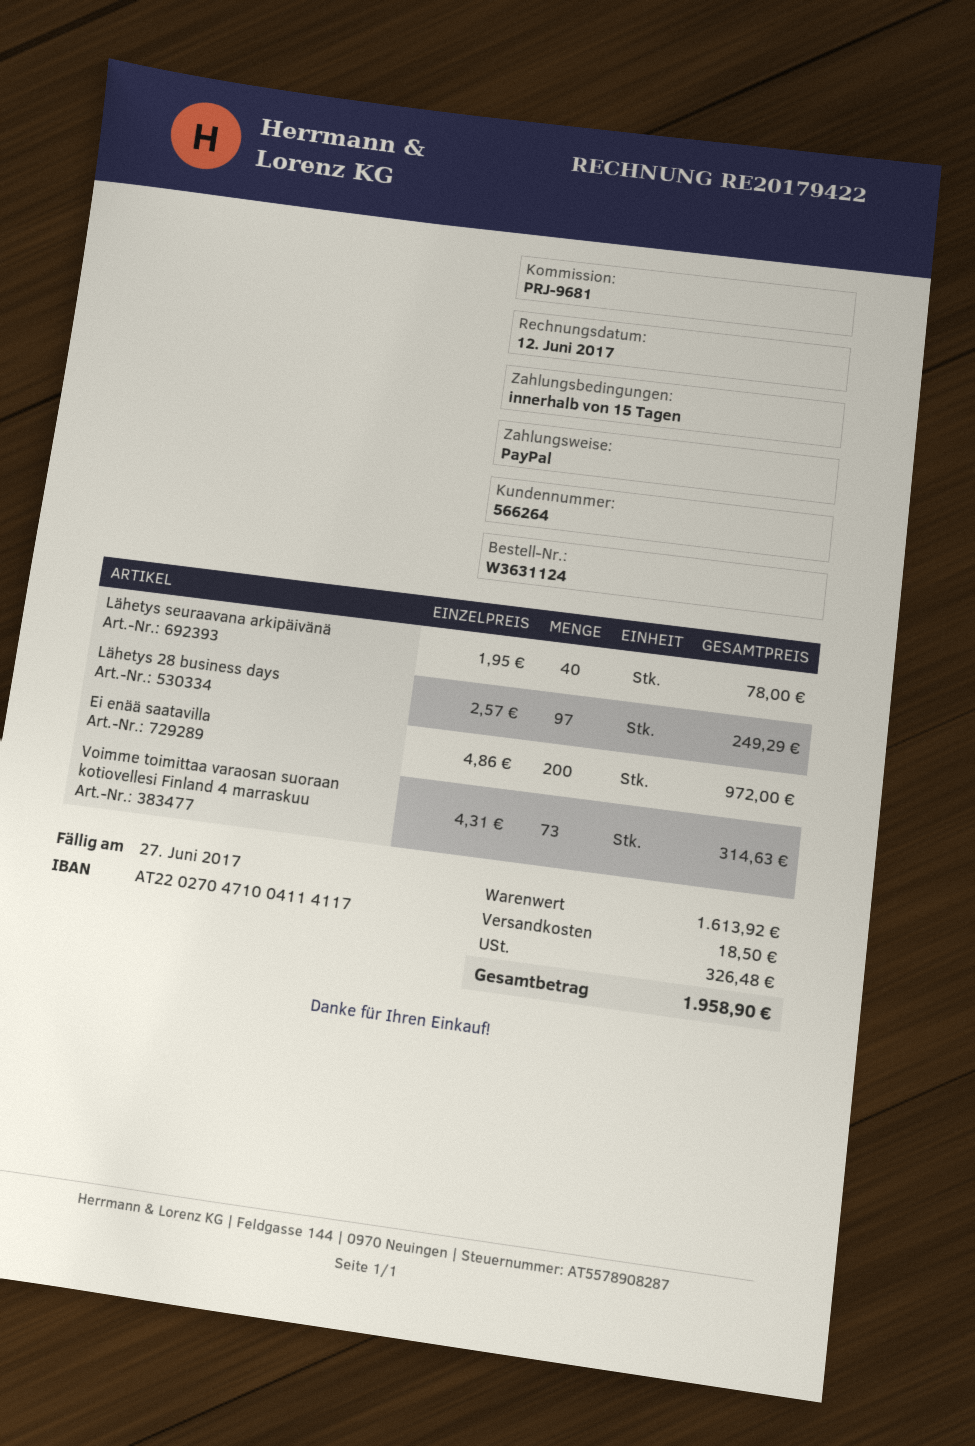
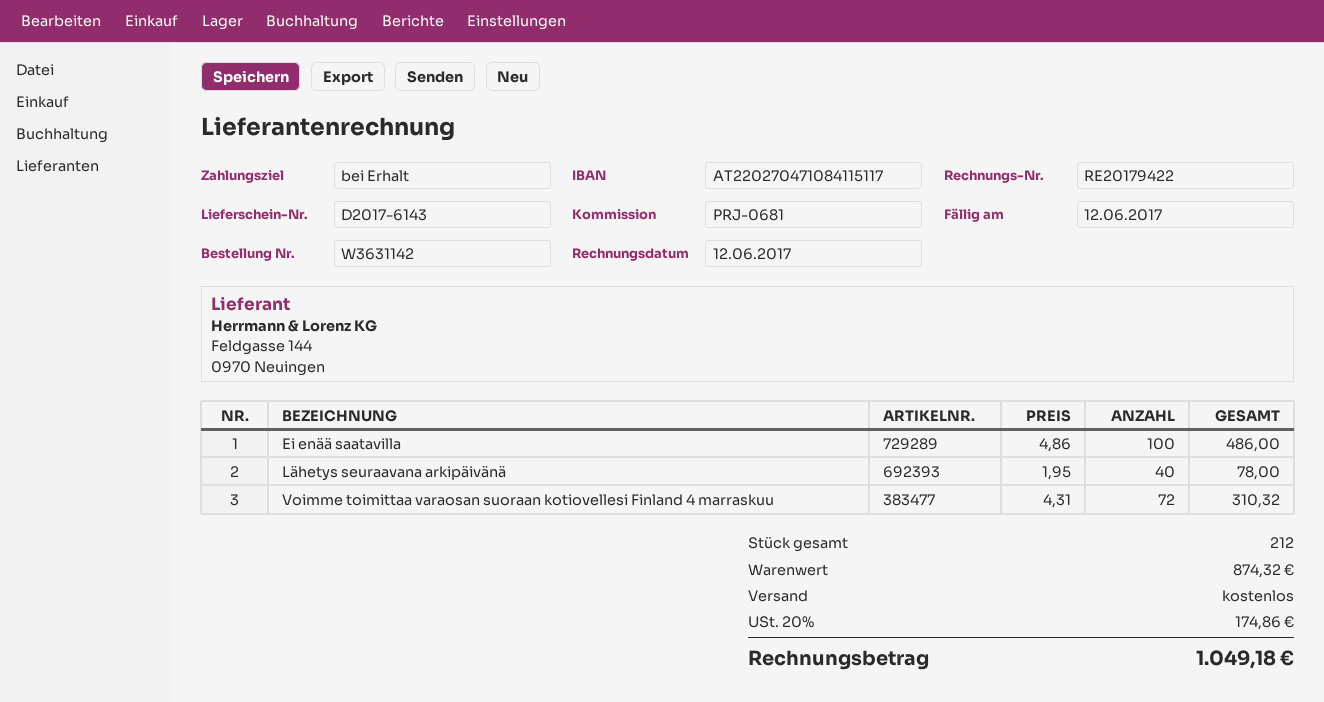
order number: W3631124 -> W3631142
payment terms: 15 days -> on receipt
due date: 2017-06-27 -> 2017-06-12
reference: PRJ-9681 -> PRJ-0681
bank account: AT220270471004114117 -> AT220270471084115117
Lähetys 28 business days: 97 x 2.57 = 249.29 -> none
Ei enää saatavilla: 200 x 4.86 = 972.00 -> 100 x 4.86 = 486.00
Voimme toimittaa varaosan suoraan kotiovellesi Finland 4 marraskuu: 73 x 4.31 = 314.63 -> 72 x 4.31 = 310.32
subtotal: 1613.92 -> 874.32
shipping: 18.50 -> 0.00
tax: 326.48 -> 174.86
total: 1958.90 -> 1049.18

